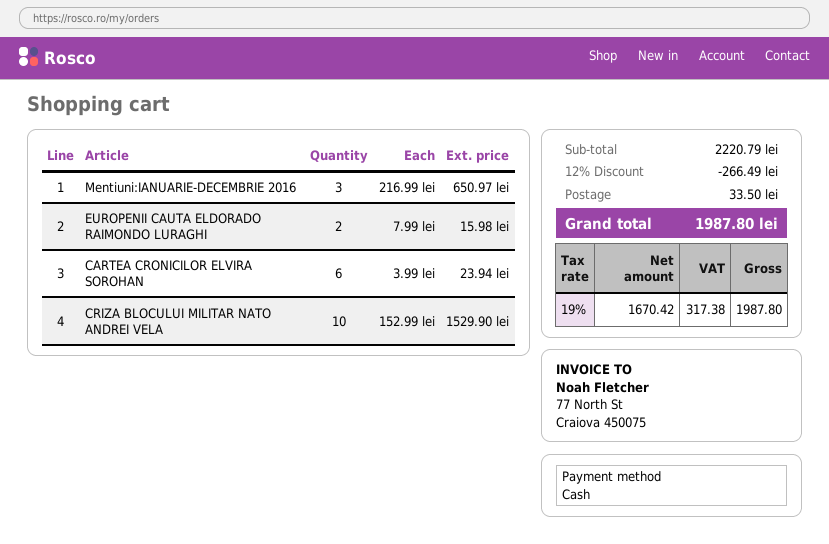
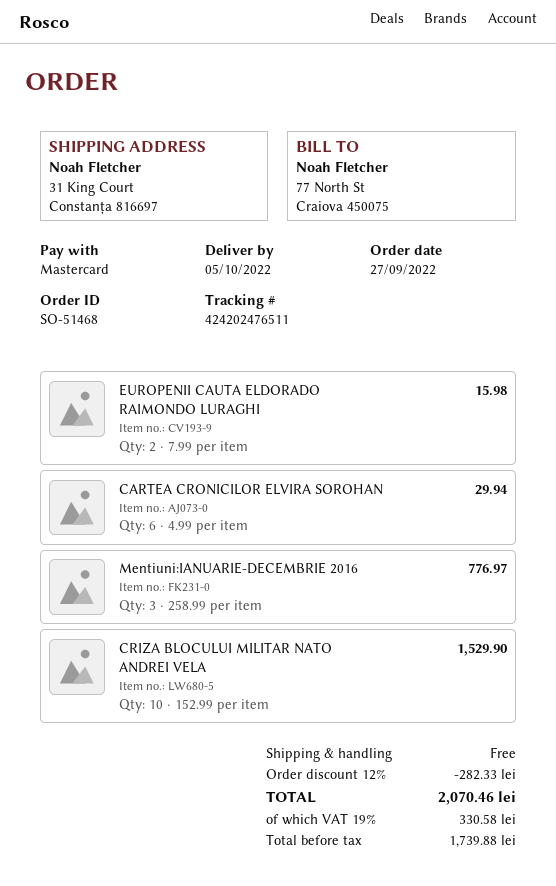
payment method: cash -> Mastercard
Mentiuni:IANUARIE-DECEMBRIE 2016: 3 x 216.99 = 650.97 -> 3 x 258.99 = 776.97
CARTEA CRONICILOR ELVIRA SOROHAN: 6 x 3.99 = 23.94 -> 6 x 4.99 = 29.94
discount: 12% = 266.49 -> 12% = 282.33
shipping: 33.50 -> 0.00
net: 1670.42 -> 1739.88
tax: 19% = 317.38 -> 19% = 330.58
total: 1987.80 -> 2070.46

